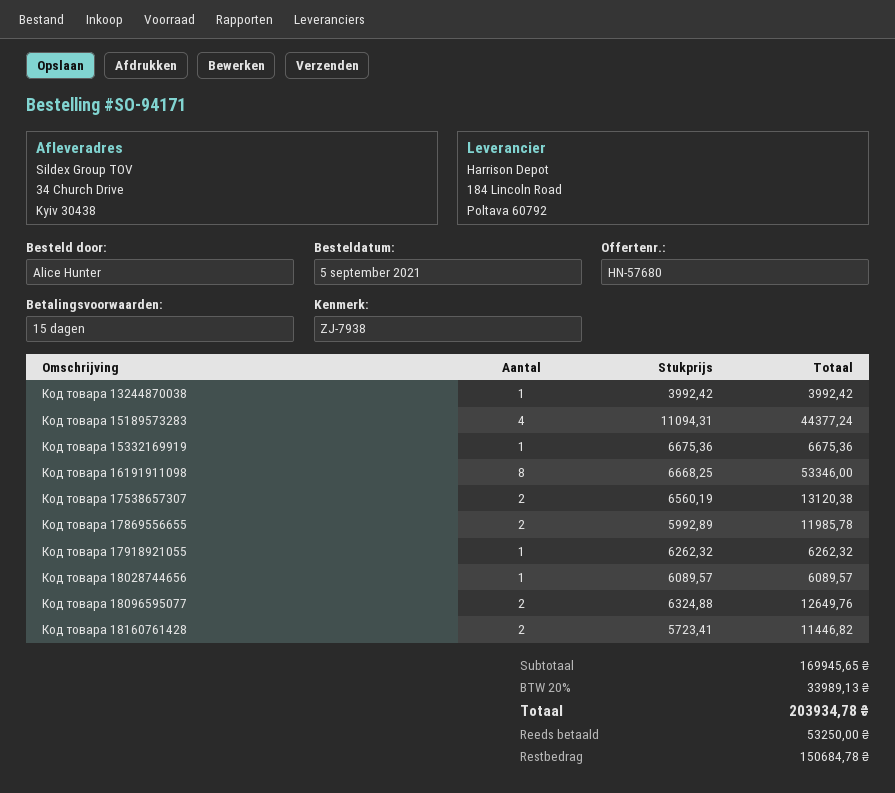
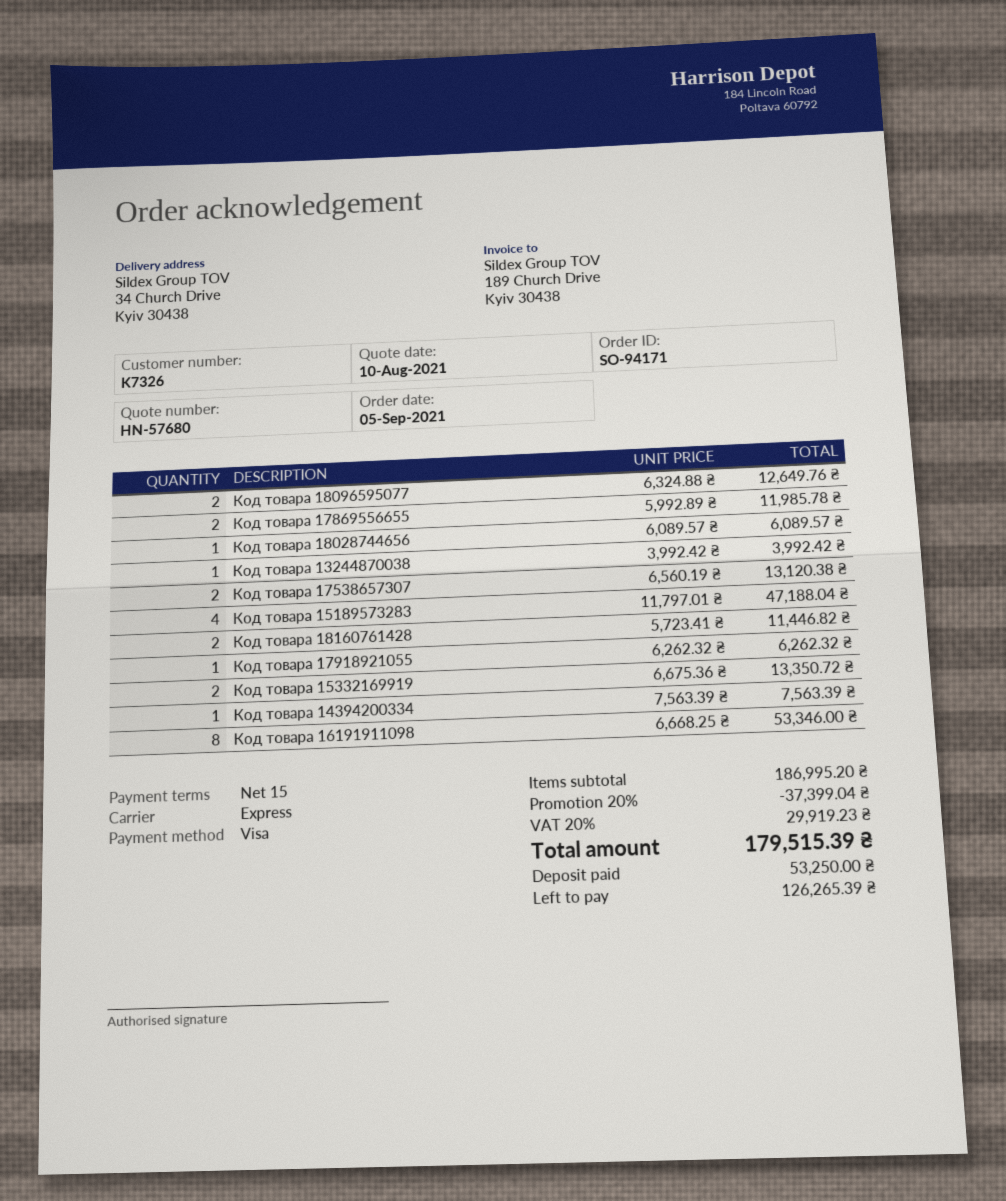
Код товара 15189573283: 4 x 11094.31 = 44377.24 -> 4 x 11797.01 = 47188.04
Код товара 15332169919: 1 x 6675.36 = 6675.36 -> 2 x 6675.36 = 13350.72
Код товара 14394200334: none -> 1 x 7563.39 = 7563.39
subtotal: 169945.65 -> 186995.20
discount: none -> 20% = 37399.04
tax: 20% = 33989.13 -> 20% = 29919.23
total: 203934.78 -> 179515.39
balance: 150684.78 -> 126265.39

